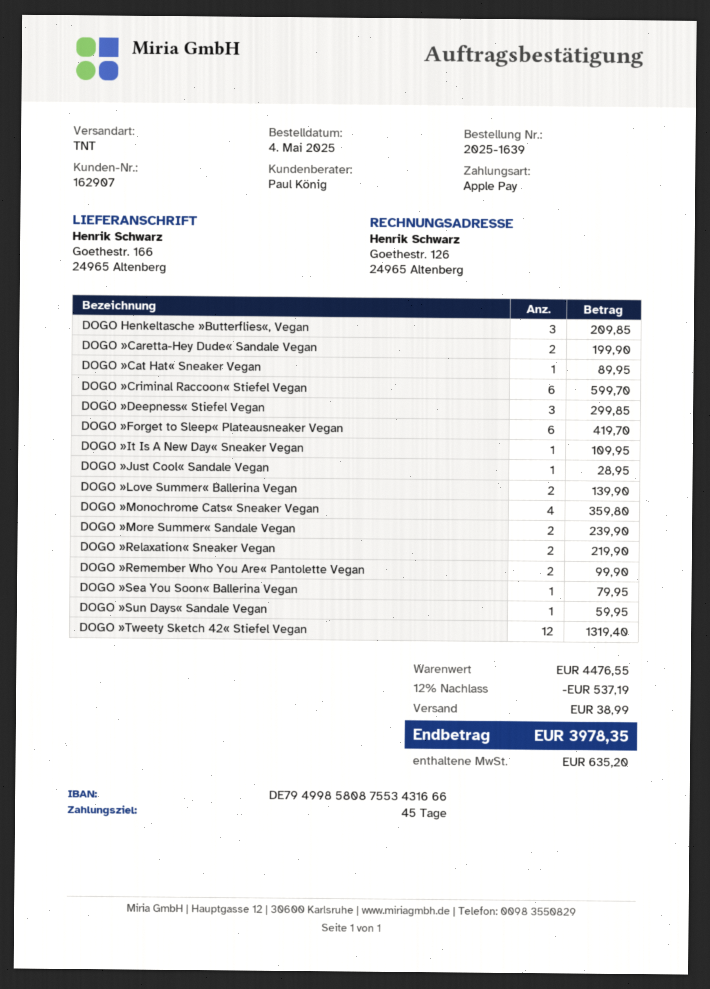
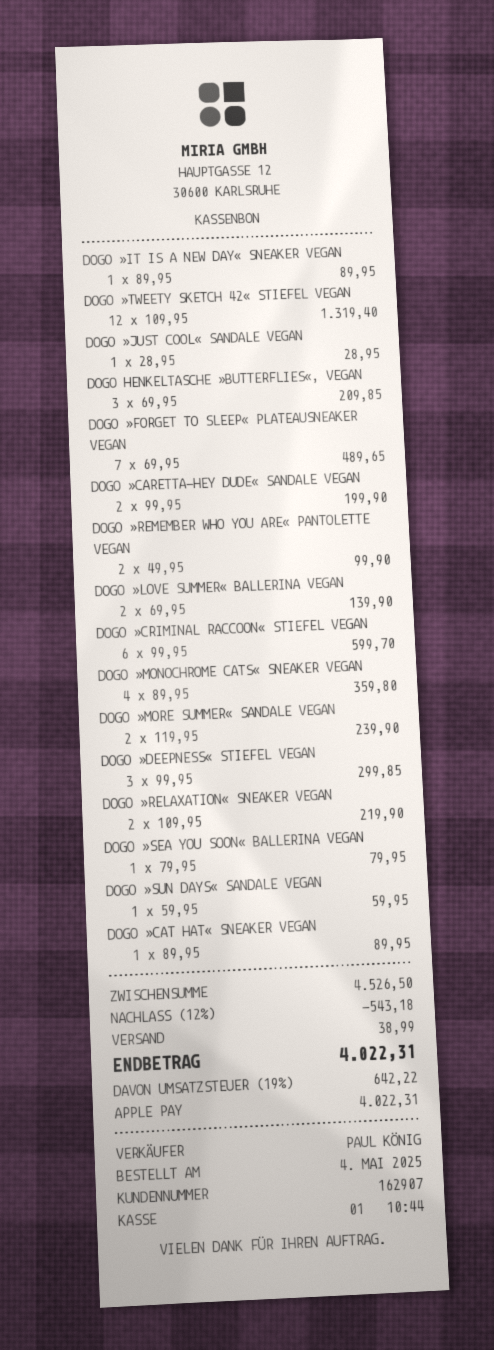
DOGO »Forget to Sleep« Plateausneaker Vegan: 6 for 419.70 -> 7 for 489.65
DOGO »It Is A New Day« Sneaker Vegan: 1 for 109.95 -> 1 for 89.95
subtotal: 4476.55 -> 4526.50
discount: 12% = 537.19 -> 12% = 543.18
tax: 635.20 -> 642.22
total: 3978.35 -> 4022.31

